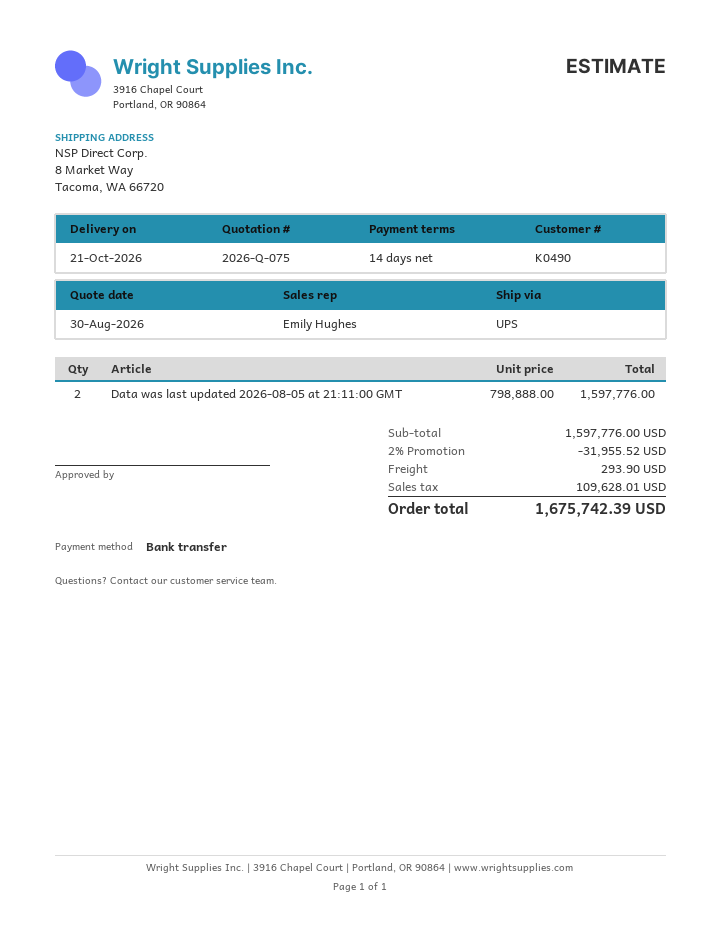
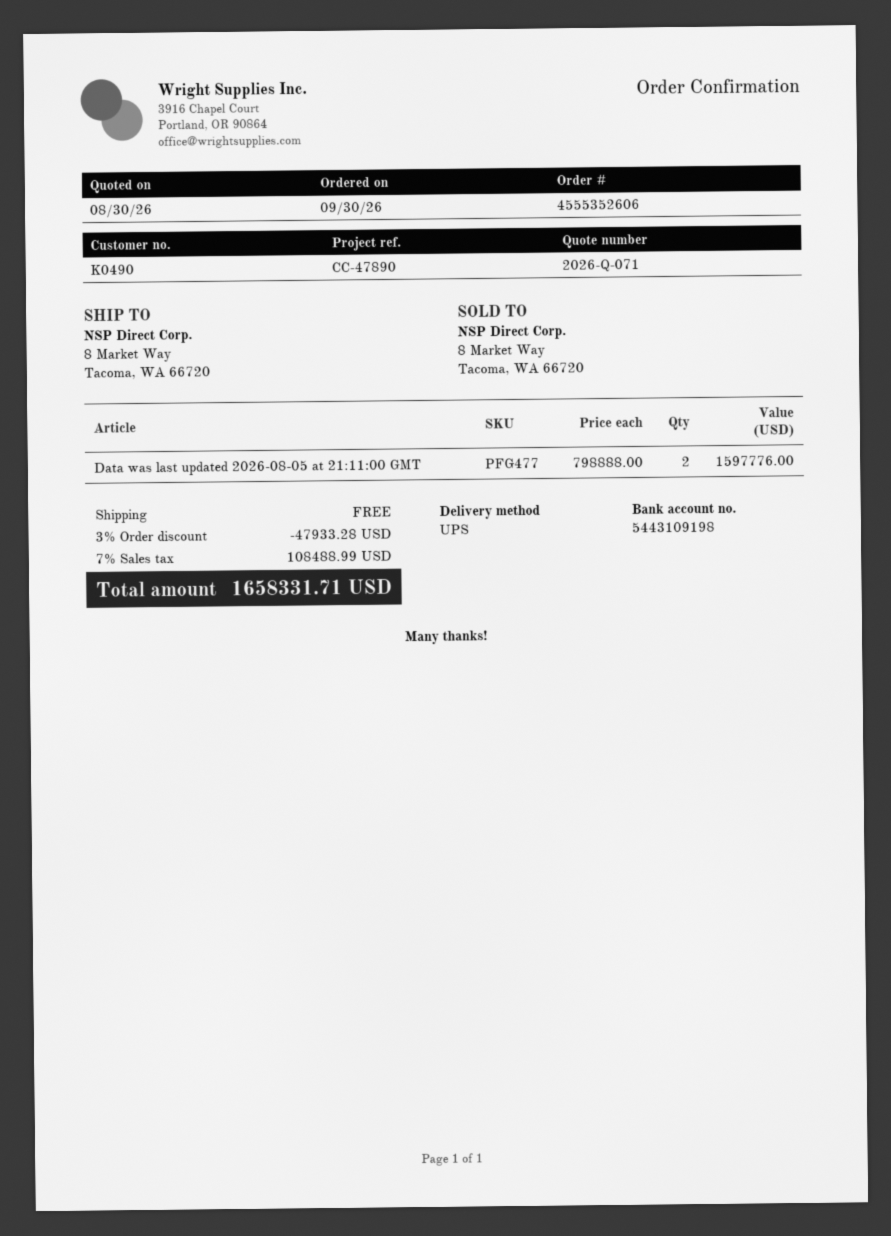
quote number: 2026-Q-075 -> 2026-Q-071
discount: 2% = 31955.52 -> 3% = 47933.28
shipping: 293.90 -> 0.00
tax: 109628.01 -> 108488.99
total: 1675742.39 -> 1658331.71

